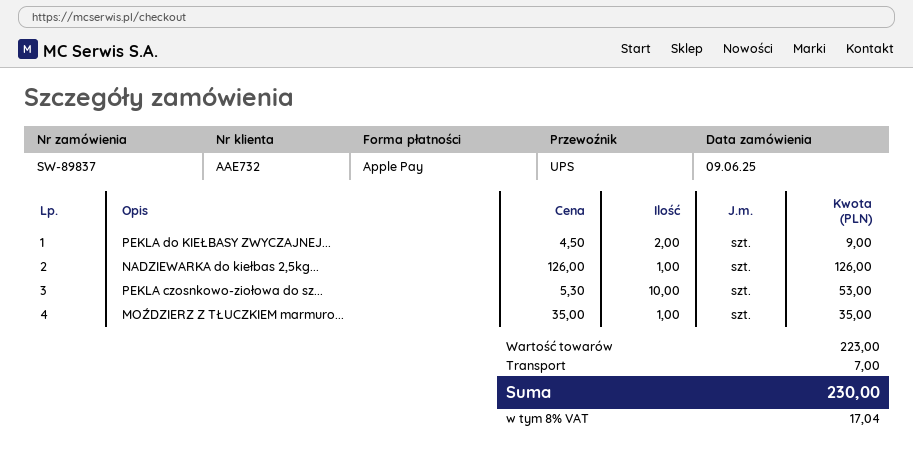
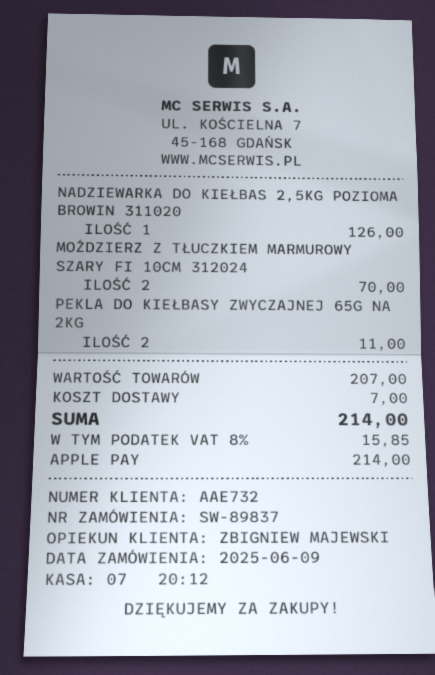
PEKLA do KIEŁBASY ZWYCZAJNEJ...: 2 for 9.00 -> 2 for 11.00
PEKLA czosnkowo-ziołowa do sz...: 10 for 53.00 -> none
MOŹDZIERZ Z TŁUCZKIEM marmuro...: 1 for 35.00 -> 2 for 70.00
subtotal: 223.00 -> 207.00
tax: 8% = 17.04 -> 8% = 15.85
total: 230.00 -> 214.00

